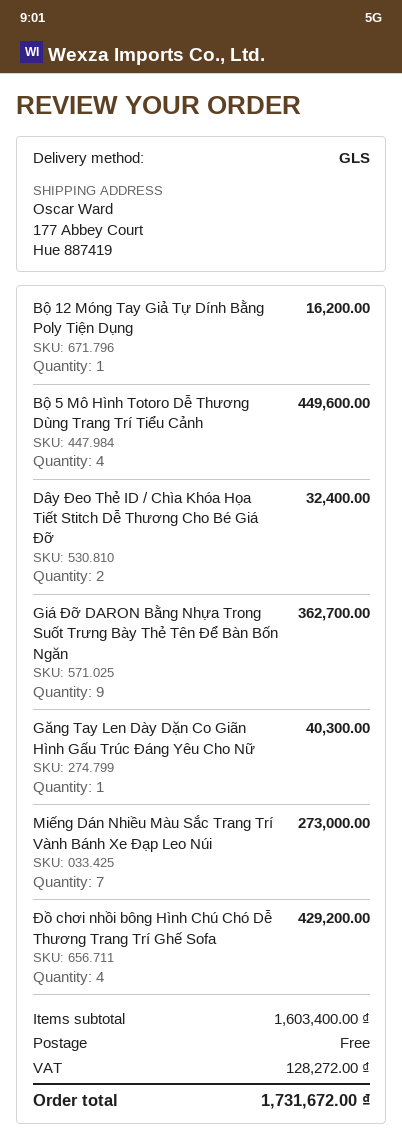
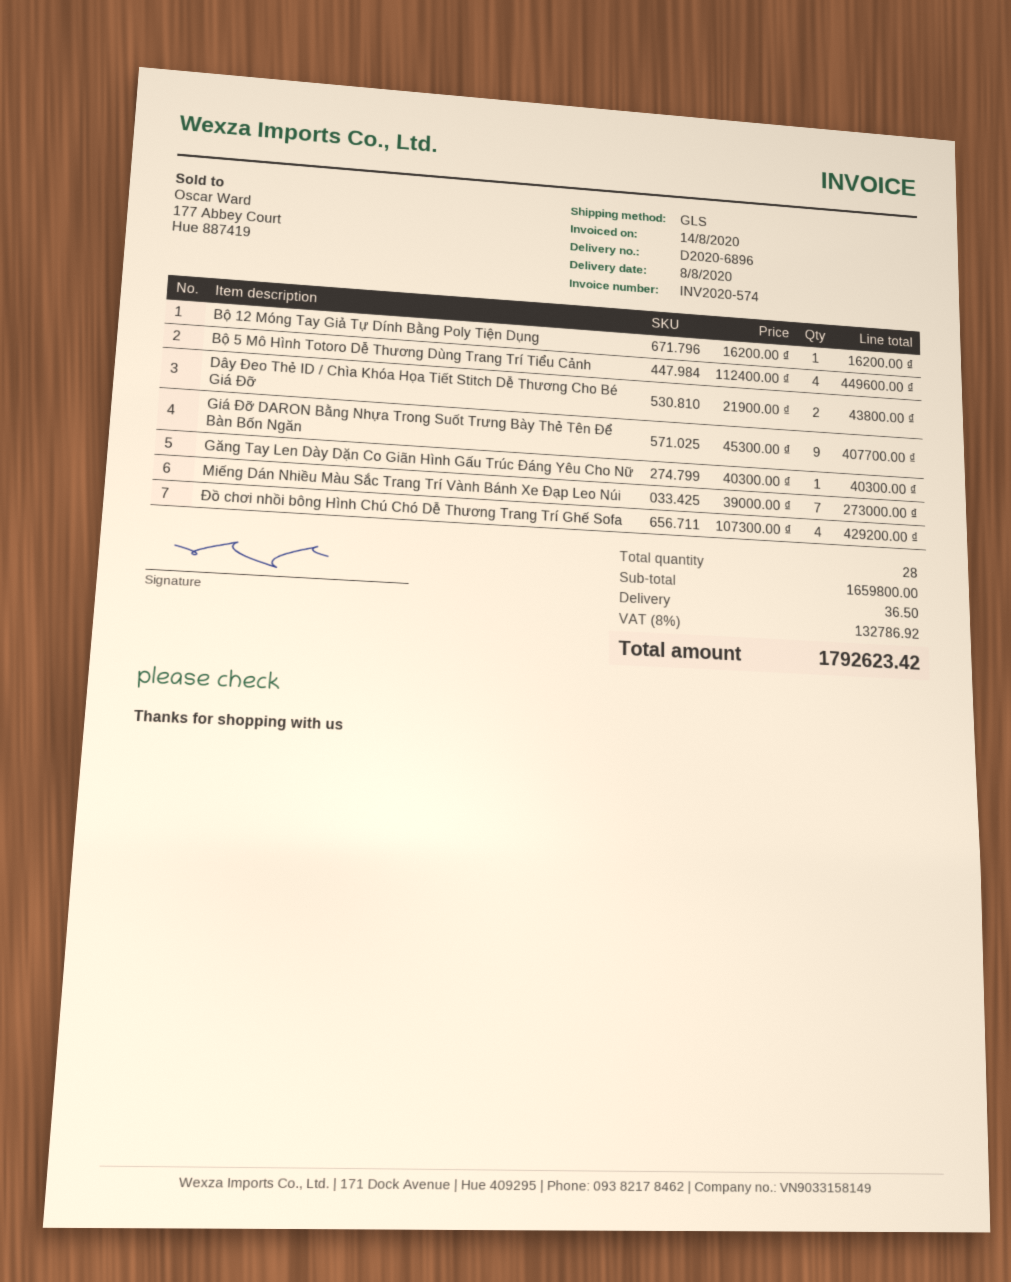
Dây Đeo Thẻ ID / Chìa Khóa Họa Tiết Stitch Dễ Thương Cho Bé Giá Đỡ: 2 for 32400.00 -> 2 for 43800.00
Giá Đỡ DARON Bằng Nhựa Trong Suốt Trưng Bày Thẻ Tên Để Bàn Bốn Ngăn: 9 for 362700.00 -> 9 for 407700.00
subtotal: 1603400.00 -> 1659800.00
shipping: 0.00 -> 36.50
tax: 128272.00 -> 132786.92
total: 1731672.00 -> 1792623.42

